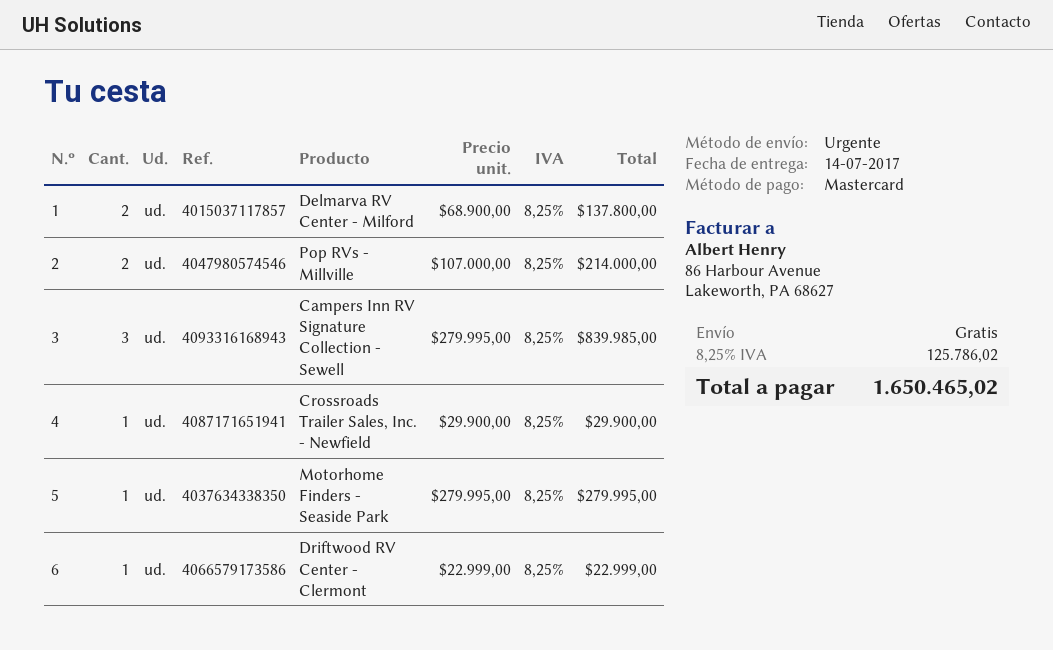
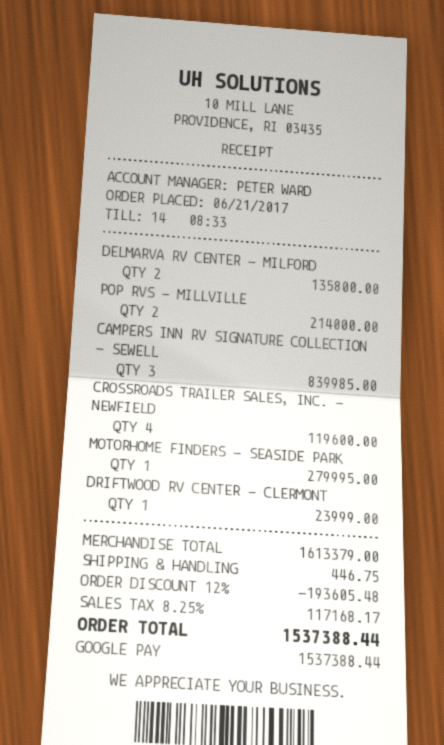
payment method: Mastercard -> Google Pay
Delmarva RV Center - Milford: 2 for 137800.00 -> 2 for 135800.00
Crossroads Trailer Sales, Inc. - Newfield: 1 for 29900.00 -> 4 for 119600.00
Driftwood RV Center - Clermont: 1 for 22999.00 -> 1 for 23999.00
discount: none -> 12% = 193605.48
shipping: 0.00 -> 446.75
tax: 8.25% = 125786.02 -> 8.25% = 117168.17
total: 1650465.02 -> 1537388.44

